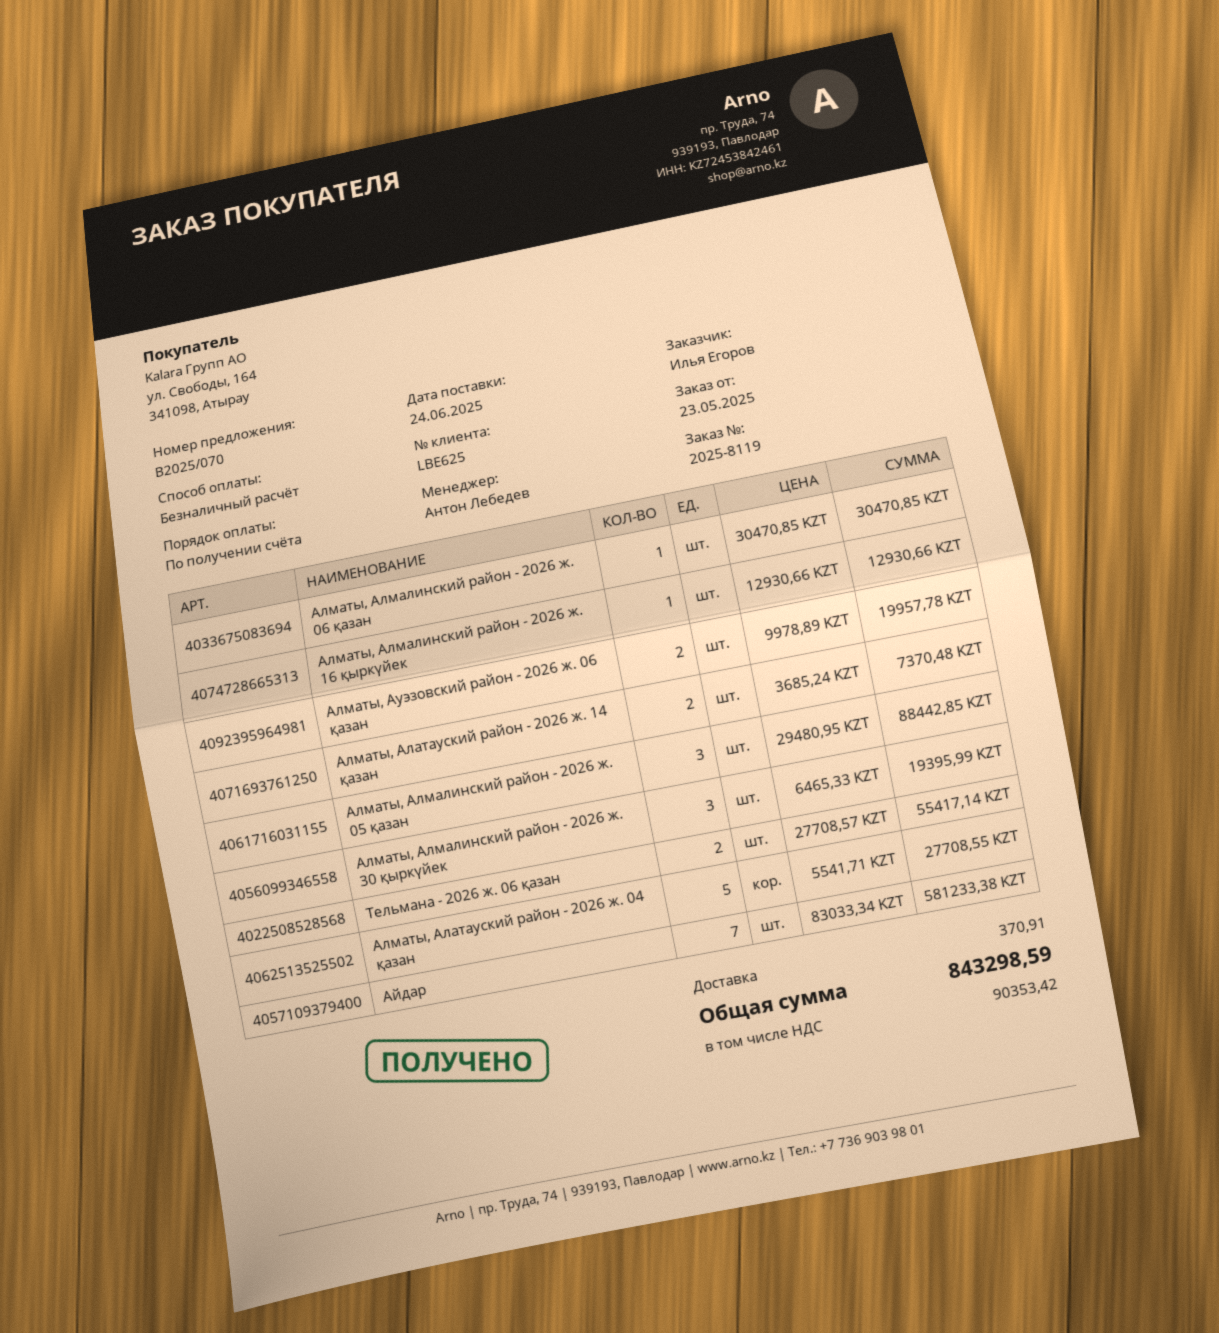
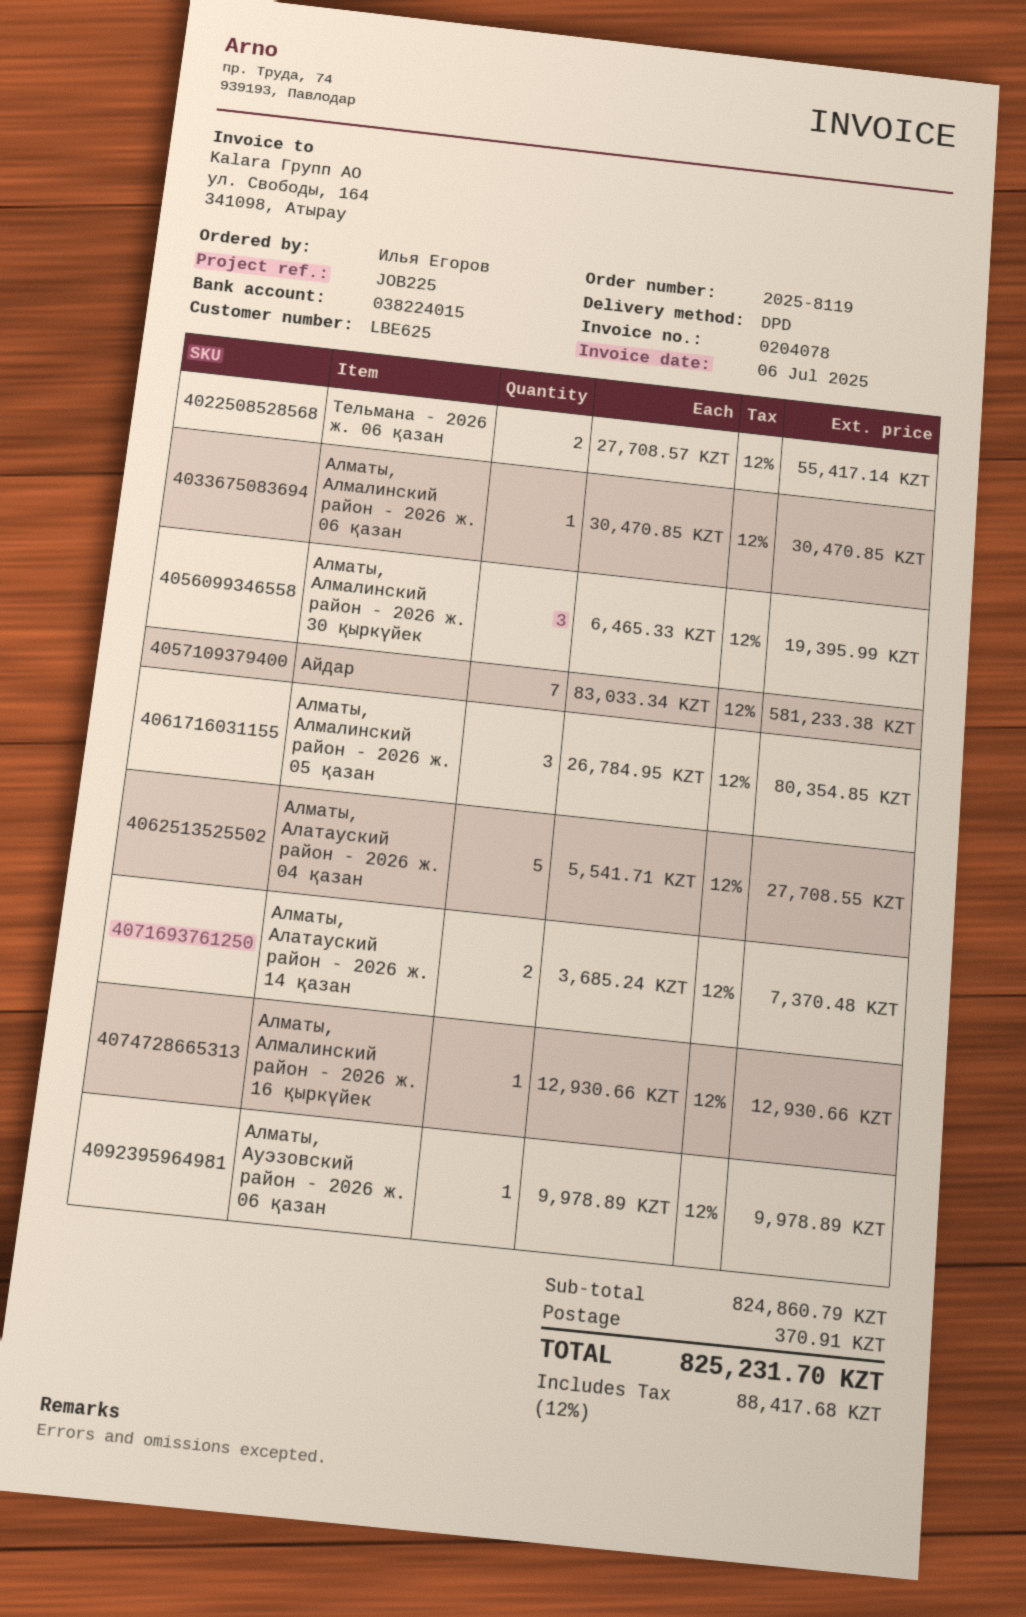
Алматы, Ауэзовский район - 2026 ж. 06 қазан: 2 x 9978.89 = 19957.78 -> 1 x 9978.89 = 9978.89
Алматы, Алмалинский район - 2026 ж. 05 қазан: 3 x 29480.95 = 88442.85 -> 3 x 26784.95 = 80354.85
tax: 90353.42 -> 88417.68
total: 843298.59 -> 825231.70

